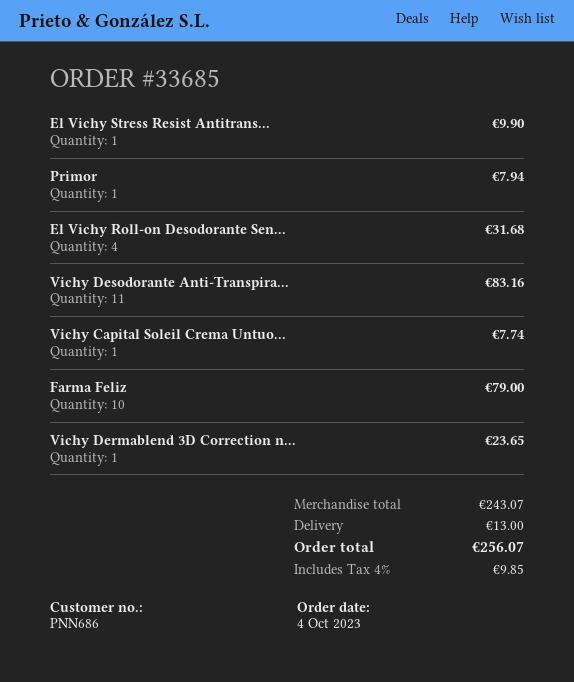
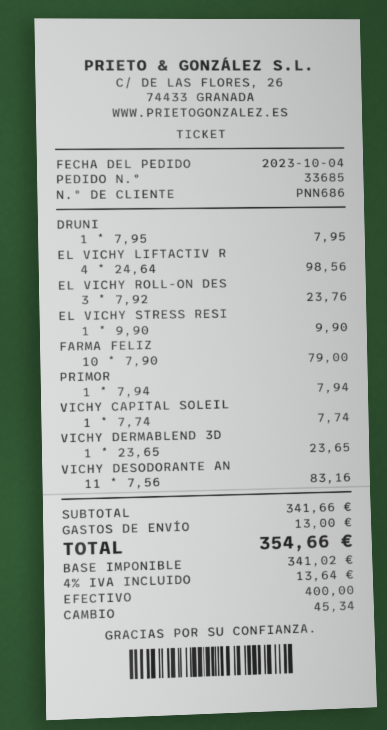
El Vichy Roll-on Desodorante Sen...: 4 for 31.68 -> 3 for 23.76
DRUNI: none -> 1 for 7.95
EL VICHY LIFTACTIV R: none -> 4 for 98.56
subtotal: 243.07 -> 341.66
tax: 4% = 9.85 -> 4% = 13.64
total: 256.07 -> 354.66

